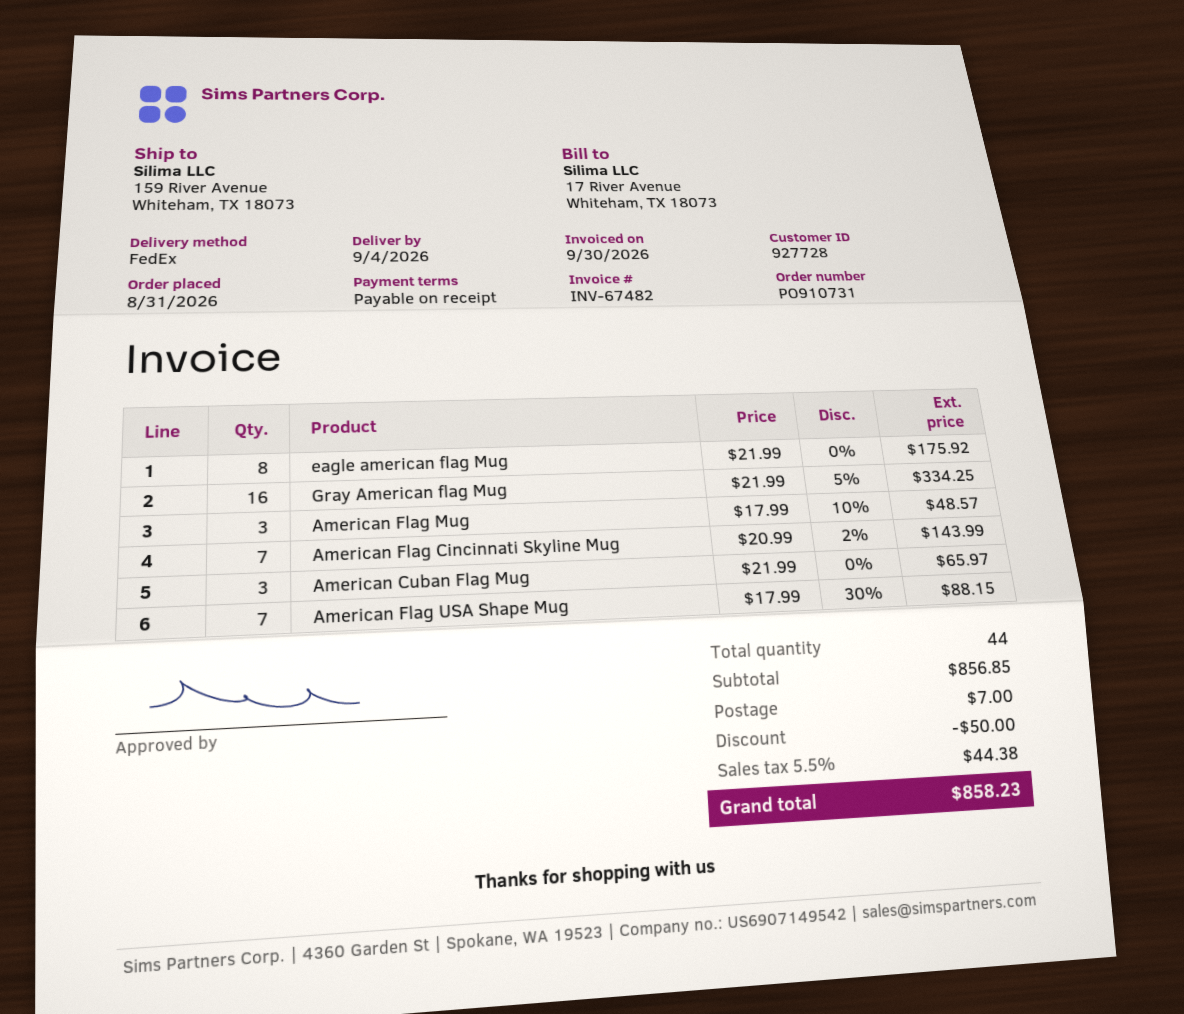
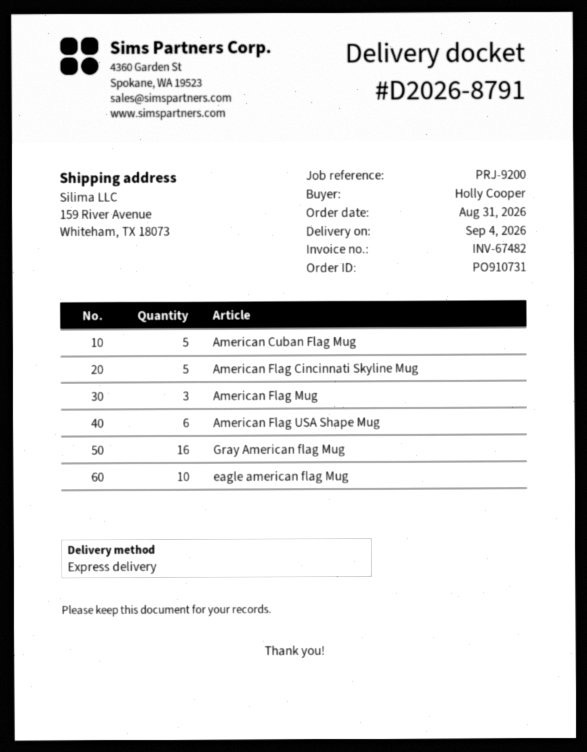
shipping method: FedEx -> express
eagle american flag Mug: 8 -> 10
American Flag Cincinnati Skyline Mug: 7 -> 5
American Cuban Flag Mug: 3 -> 5
American Flag USA Shape Mug: 7 -> 6

